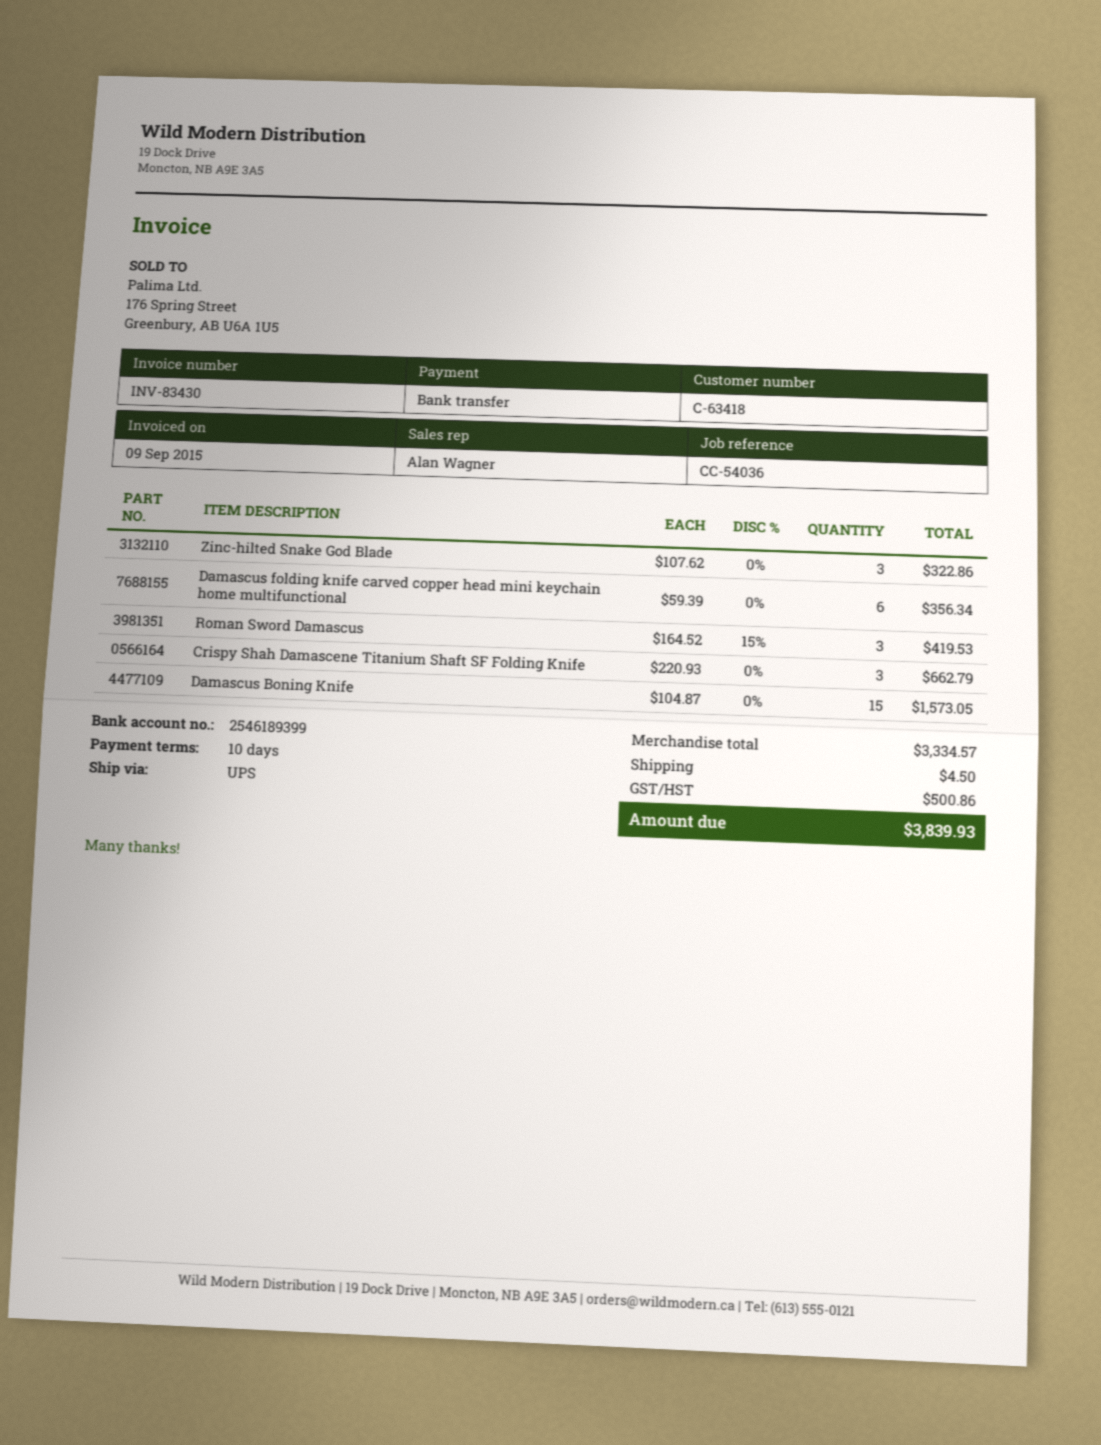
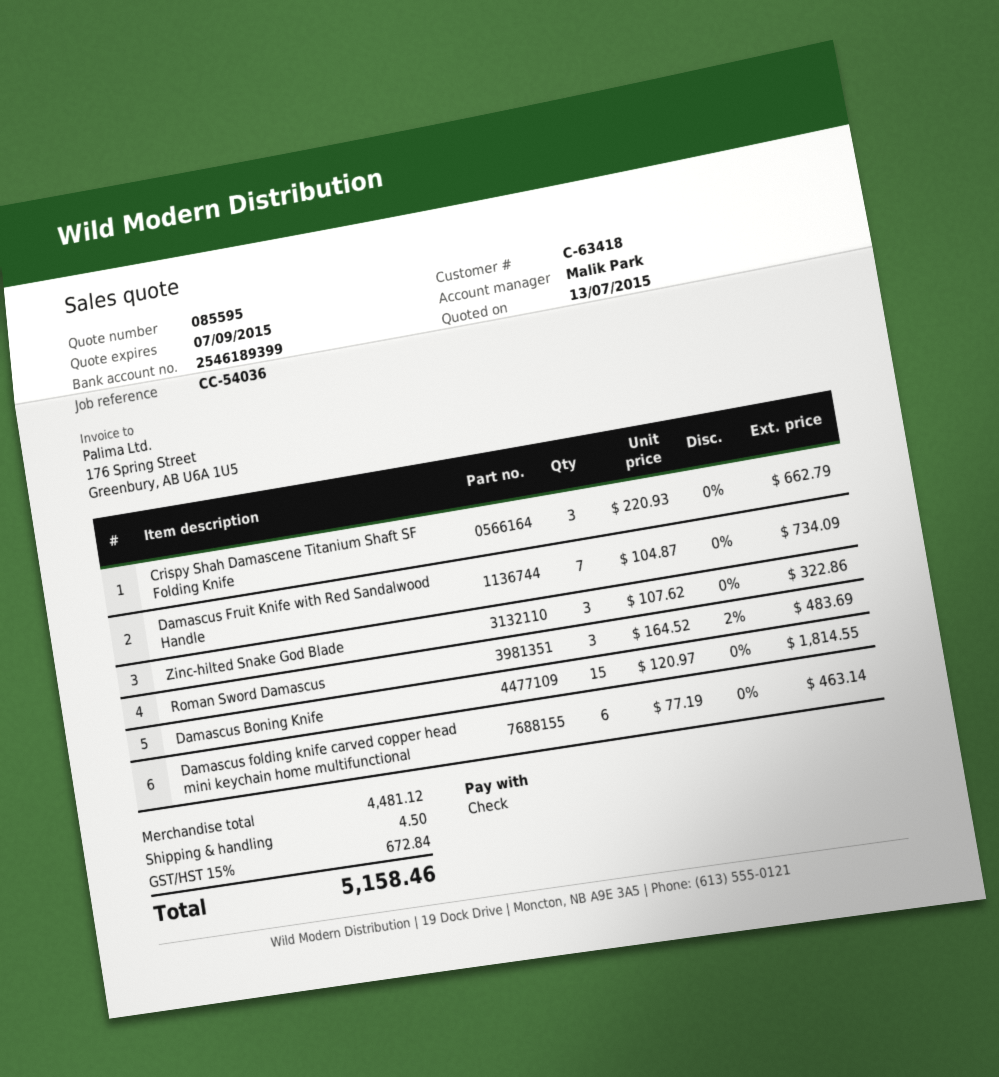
sales rep: Alan Wagner -> Malik Park
payment method: bank transfer -> cheque
Damascus folding knife carved copper head mini keychain home multifunctional: 6 x 59.39 = 356.34 -> 6 x 77.19 = 463.14
Roman Sword Damascus: 3 x 164.52 - 15% = 419.53 -> 3 x 164.52 - 2% = 483.69
Damascus Boning Knife: 15 x 104.87 = 1573.05 -> 15 x 120.97 = 1814.55
Damascus Fruit Knife with Red Sandalwood Handle: none -> 7 x 104.87 = 734.09
subtotal: 3334.57 -> 4481.12
tax: 500.86 -> 672.84
total: 3839.93 -> 5158.46

